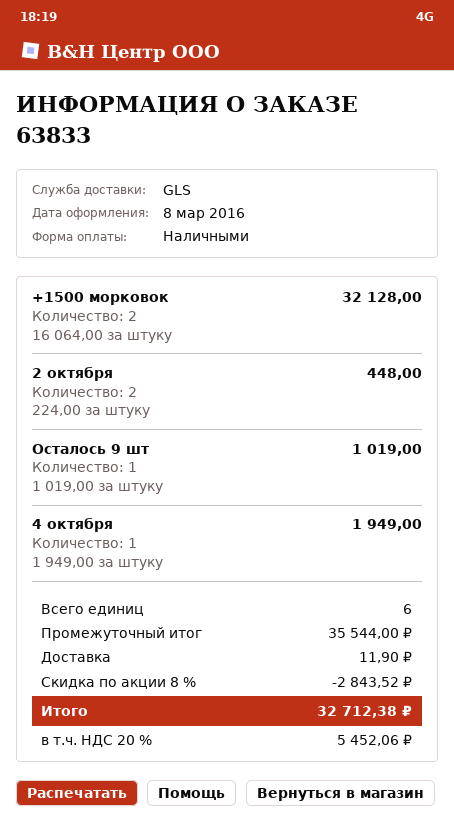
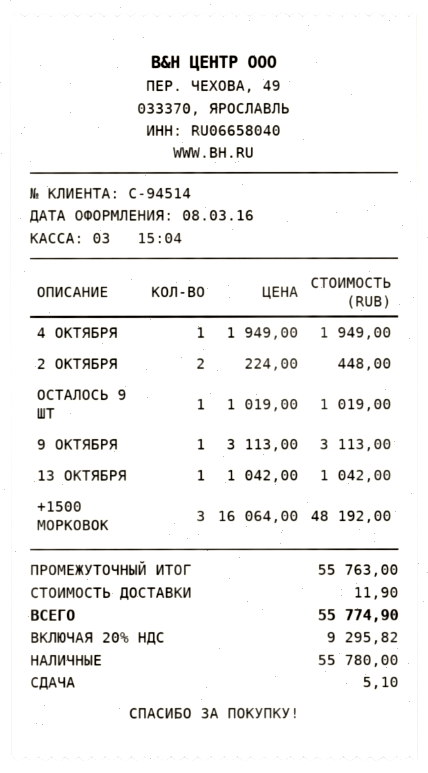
+1500 морковок: 2 x 16064.00 = 32128.00 -> 3 x 16064.00 = 48192.00
9 ОКТЯБРЯ: none -> 1 x 3113.00 = 3113.00
13 ОКТЯБРЯ: none -> 1 x 1042.00 = 1042.00
subtotal: 35544.00 -> 55763.00
discount: 8% = 2843.52 -> none
tax: 20% = 5452.06 -> 20% = 9295.82
total: 32712.38 -> 55774.90

